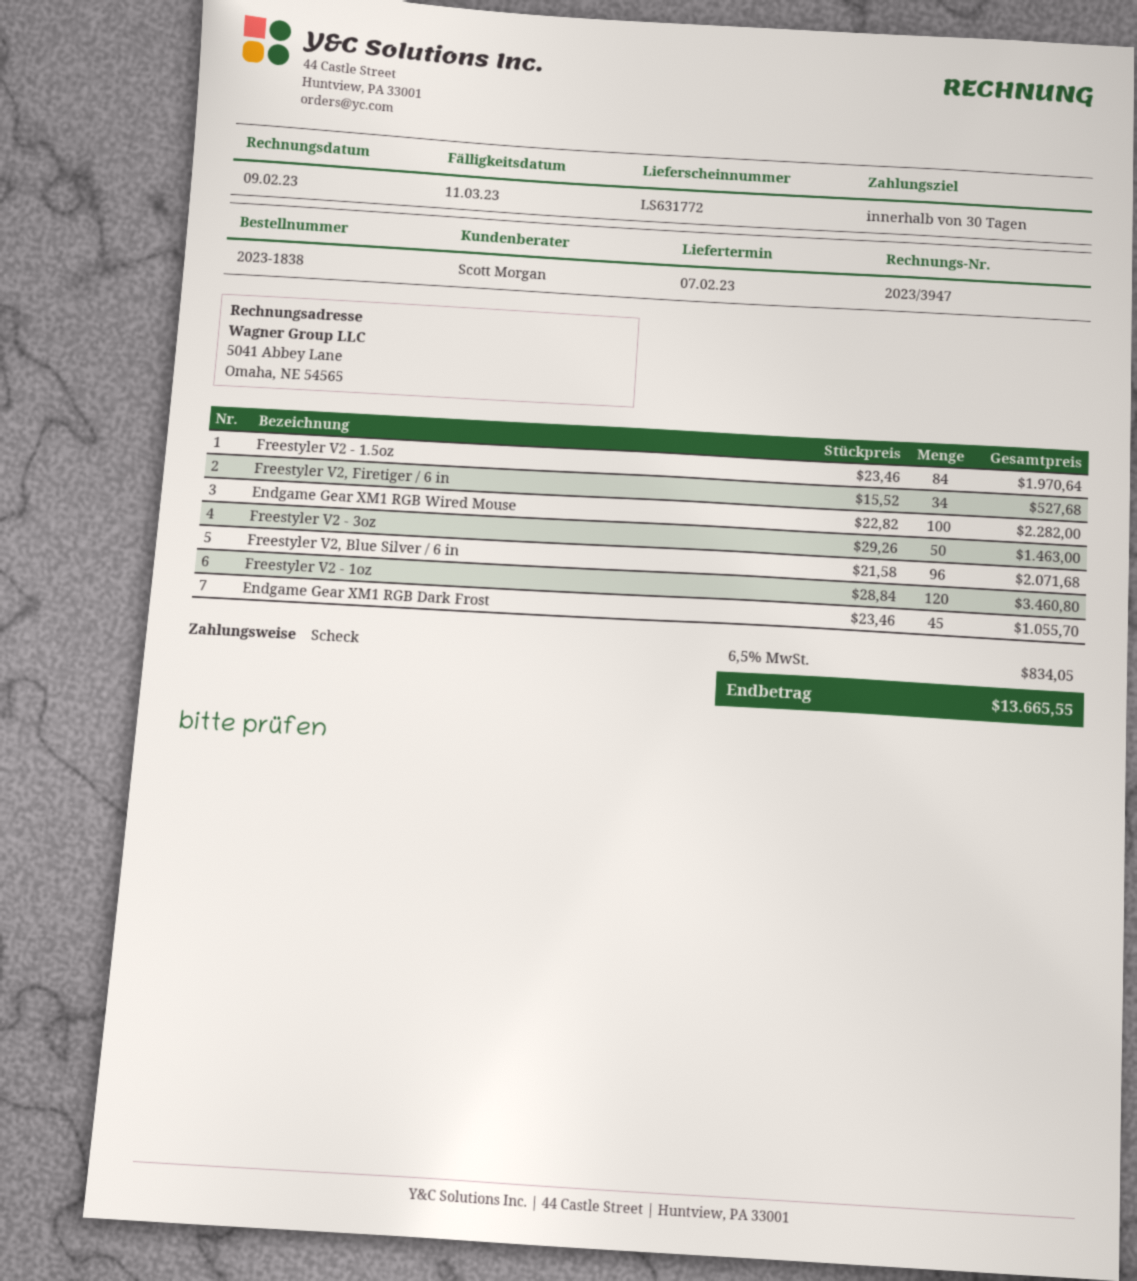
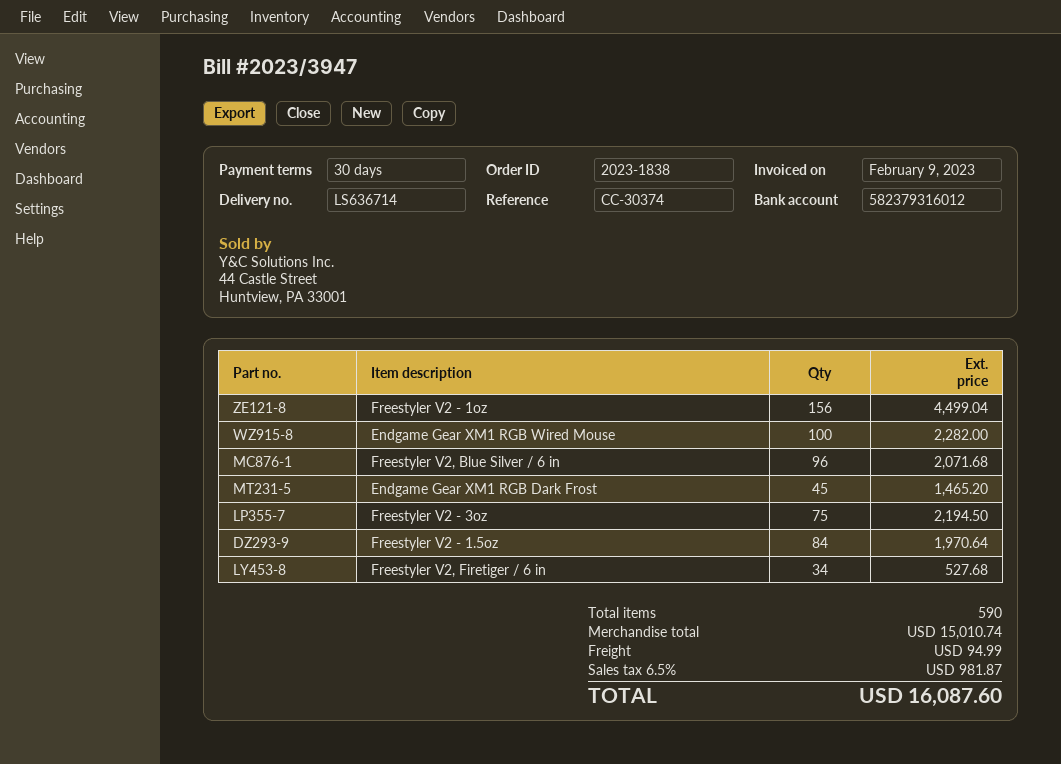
delivery note number: LS631772 -> LS636714
Freestyler V2 - 3oz: 50 for 1463.00 -> 75 for 2194.50
Freestyler V2 - 1oz: 120 for 3460.80 -> 156 for 4499.04
Endgame Gear XM1 RGB Dark Frost: 45 for 1055.70 -> 45 for 1465.20
shipping: none -> 94.99
tax: 6.5% = 834.05 -> 6.5% = 981.87
total: 13665.55 -> 16087.60

